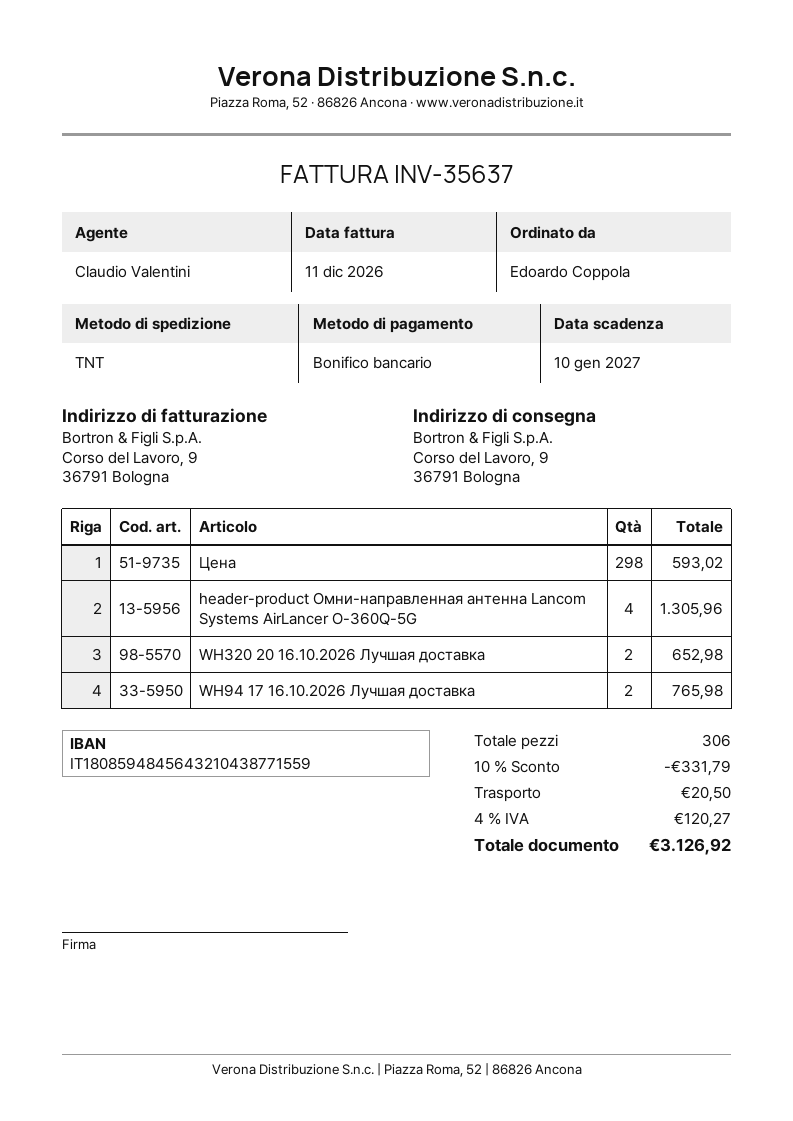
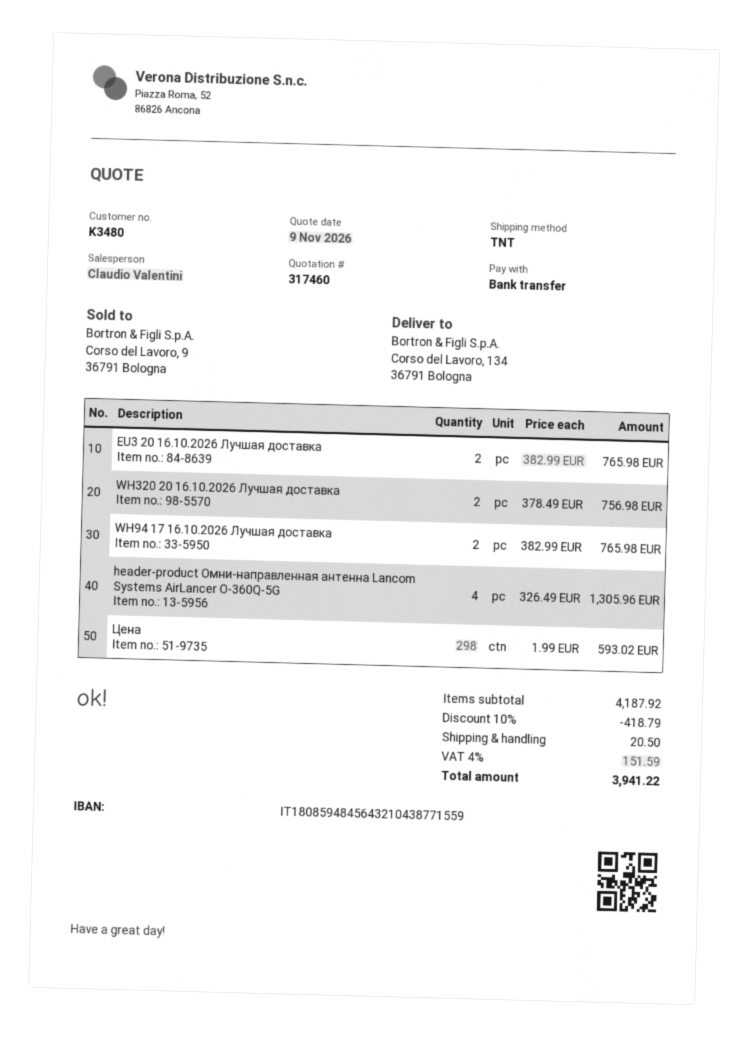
ship to: Corso del Lavoro, 9, 36791 Bologna -> Corso del Lavoro, 134, 36791 Bologna
WH320 20 16.10.2026 Лучшая доставка: 2 for 652.98 -> 2 for 756.98
EU3 20 16.10.2026 Лучшая доставка: none -> 2 for 765.98
discount: 10% = 331.79 -> 10% = 418.79
tax: 4% = 120.27 -> 4% = 151.59
total: 3126.92 -> 3941.22

